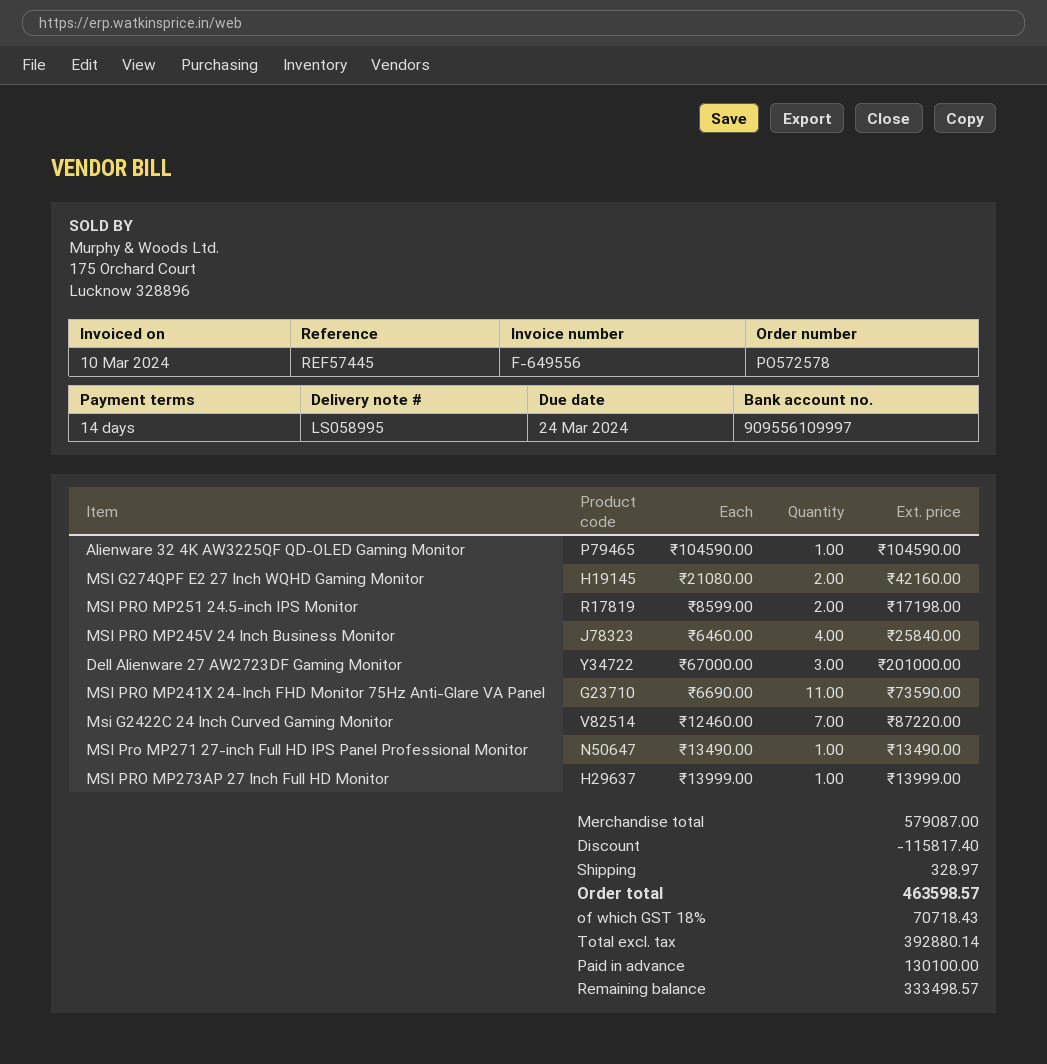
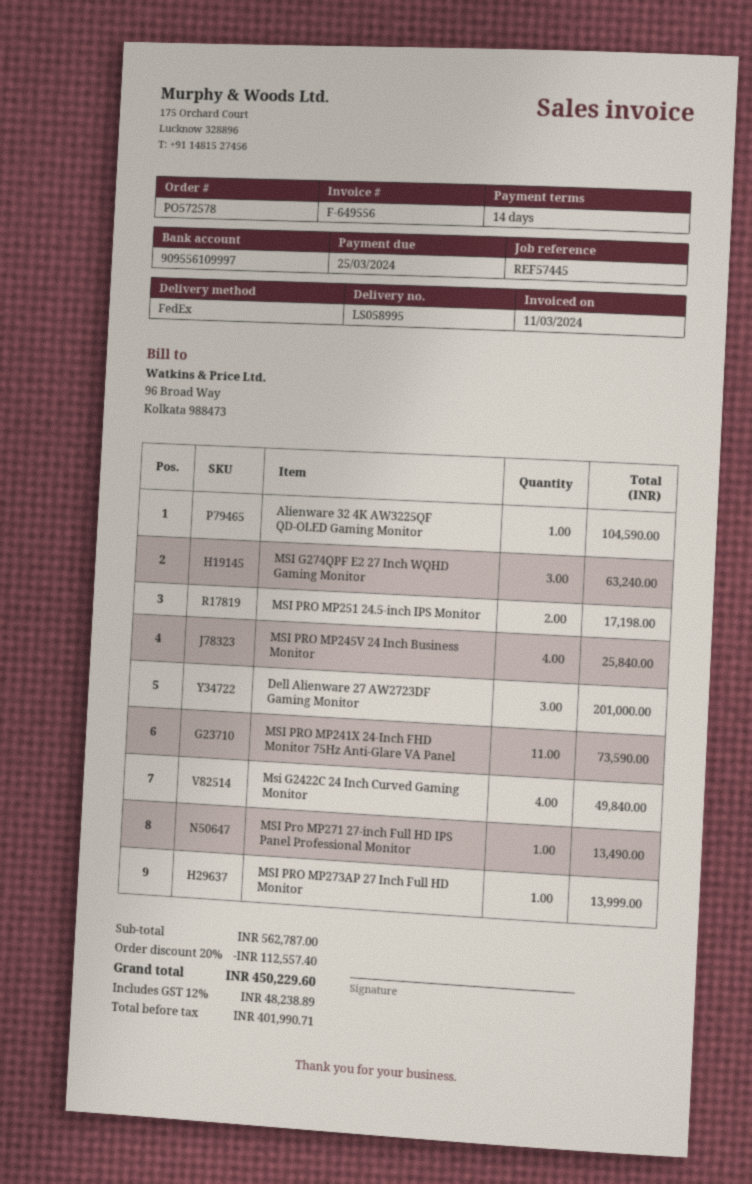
invoice date: 2024-03-10 -> 2024-03-11
due date: 2024-03-24 -> 2024-03-25
MSI G274QPF E2 27 Inch WQHD Gaming Monitor: 2 for 42160.00 -> 3 for 63240.00
Msi G2422C 24 Inch Curved Gaming Monitor: 7 for 87220.00 -> 4 for 49840.00
subtotal: 579087.00 -> 562787.00
discount: 115817.40 -> 112557.40
shipping: 328.97 -> none
net: 392880.14 -> 401990.71
tax: 18% = 70718.43 -> 12% = 48238.89
total: 463598.57 -> 450229.60

